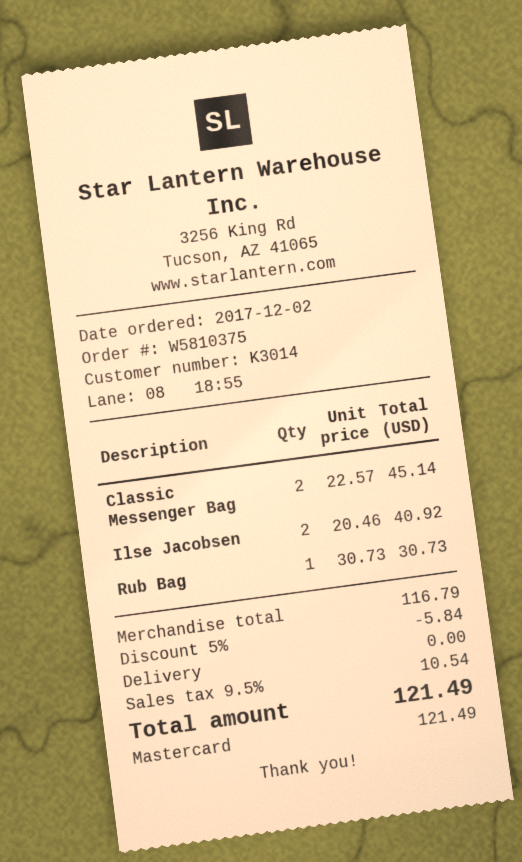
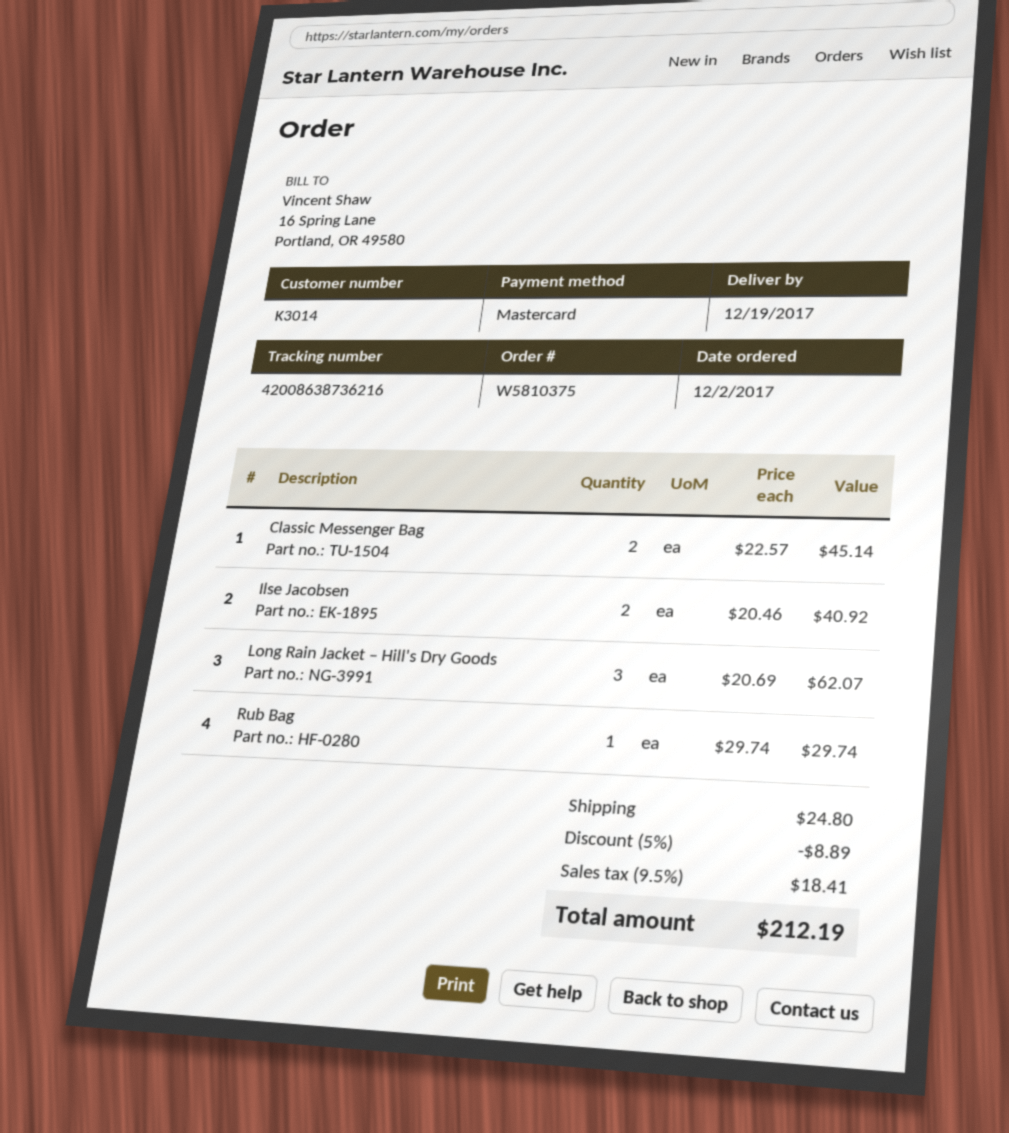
Rub Bag: 1 x 30.73 = 30.73 -> 1 x 29.74 = 29.74
Long Rain Jacket – Hill's Dry Goods: none -> 3 x 20.69 = 62.07
discount: 5% = 5.84 -> 5% = 8.89
shipping: 0.00 -> 24.80
tax: 9.5% = 10.54 -> 9.5% = 18.41
total: 121.49 -> 212.19

